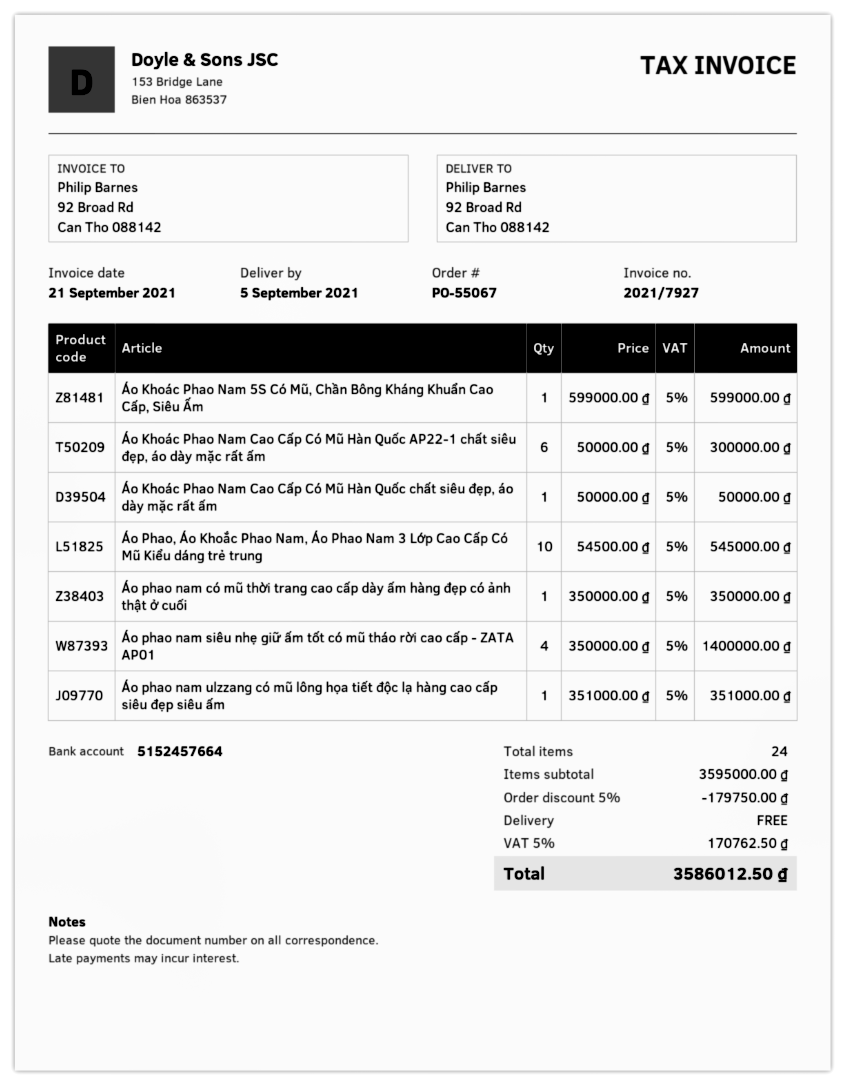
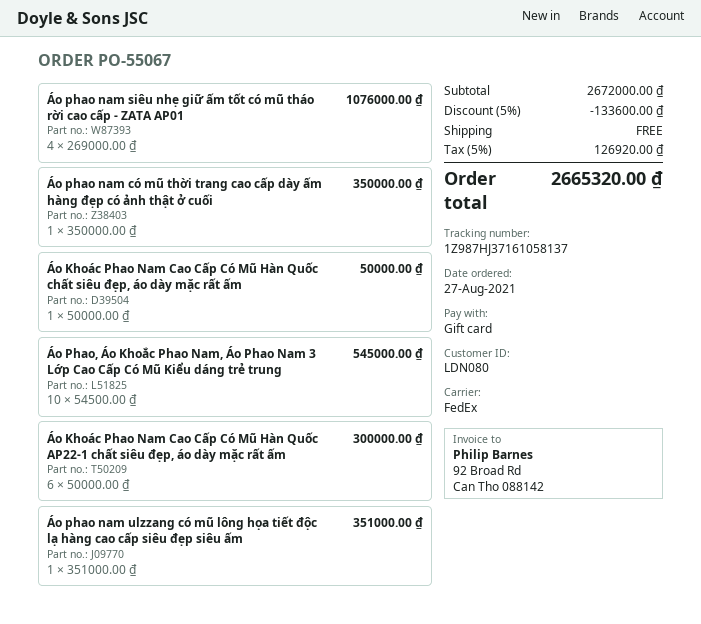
Áo Khoác Phao Nam 5S Có Mũ, Chần Bông Kháng Khuẩn Cao Cấp, Siêu Ấm: 1 x 599000.00 = 599000.00 -> none
Áo phao nam siêu nhẹ giữ ấm tốt có mũ tháo rời cao cấp - ZATA AP01: 4 x 350000.00 = 1400000.00 -> 4 x 269000.00 = 1076000.00
subtotal: 3595000.00 -> 2672000.00
discount: 5% = 179750.00 -> 5% = 133600.00
tax: 5% = 170762.50 -> 5% = 126920.00
total: 3586012.50 -> 2665320.00

